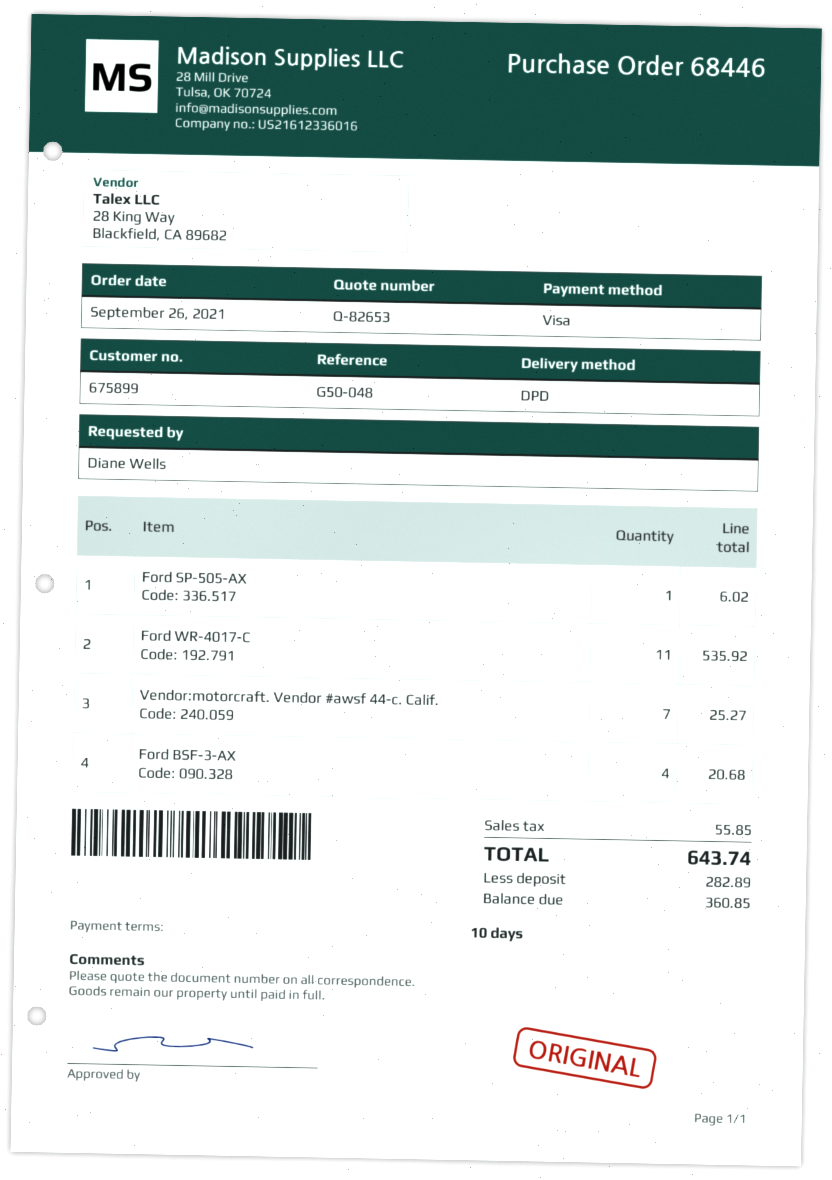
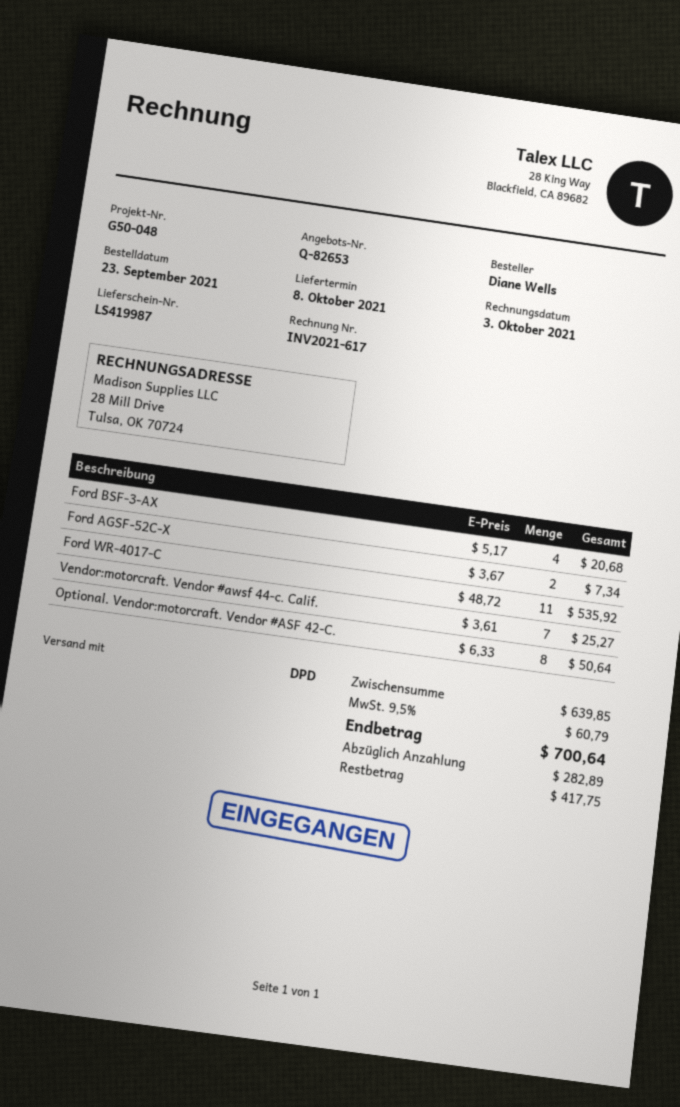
order date: 2021-09-26 -> 2021-09-23
Ford SP-505-AX: 1 for 6.02 -> none
Ford AGSF-52C-X: none -> 2 for 7.34
Optional. Vendor:motorcraft. Vendor #ASF 42-C.: none -> 8 for 50.64
tax: 55.85 -> 60.79
total: 643.74 -> 700.64
balance: 360.85 -> 417.75

